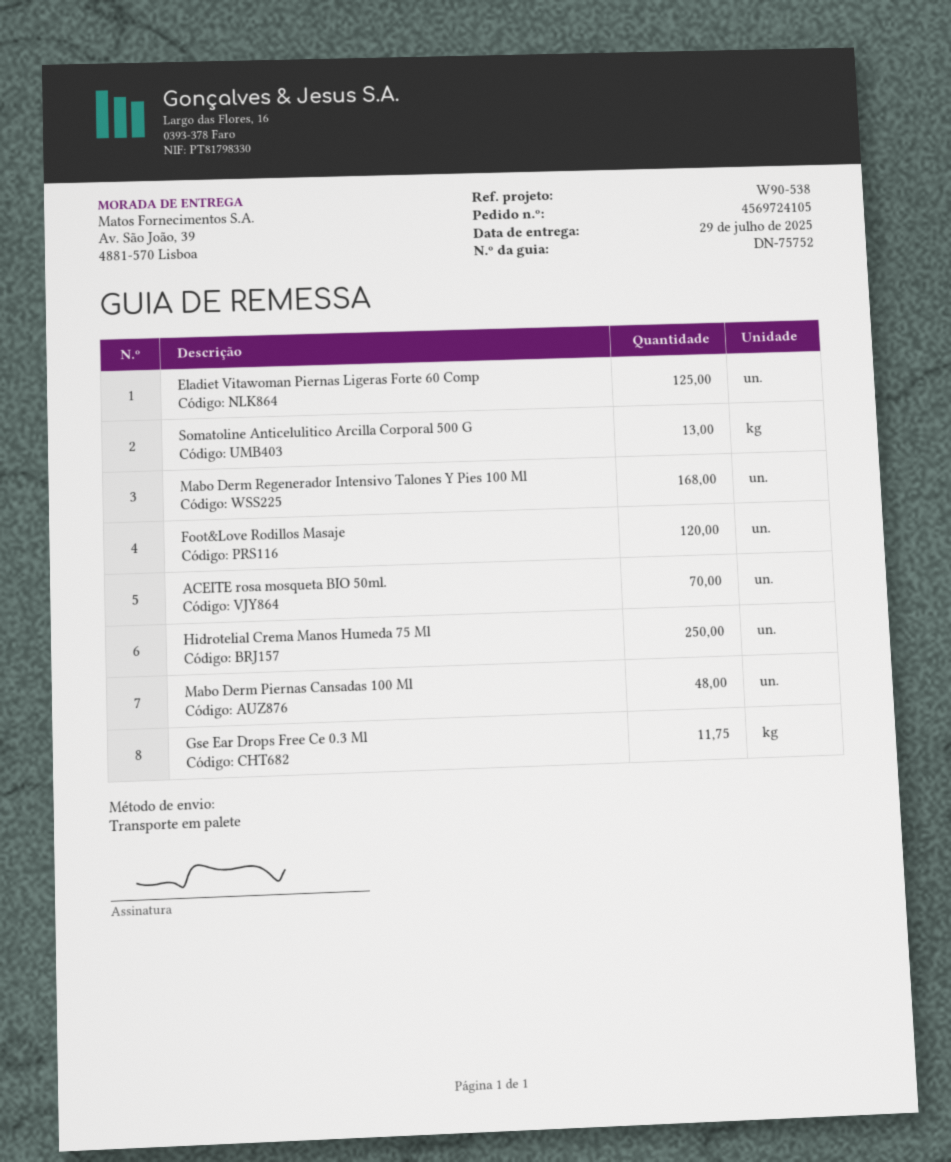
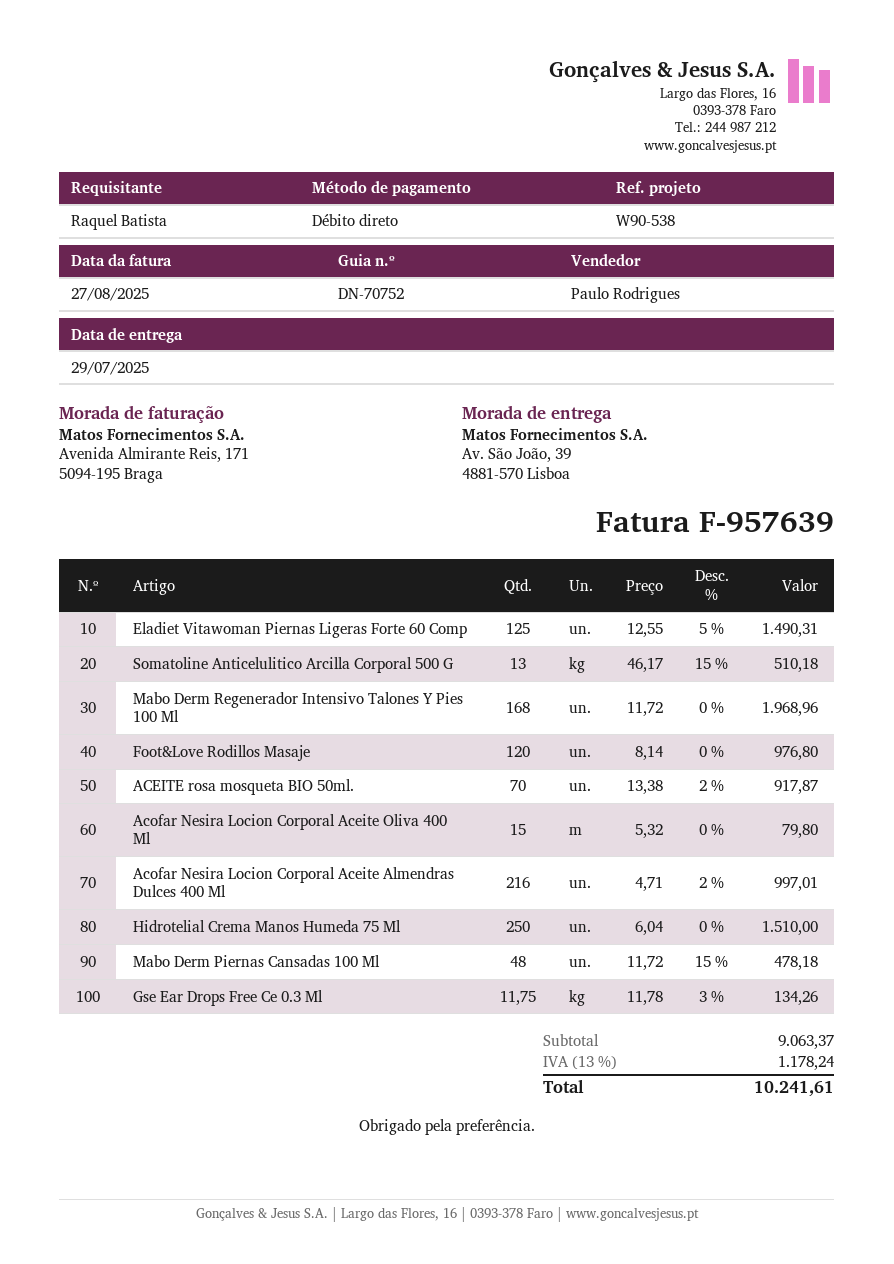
delivery note number: DN-75752 -> DN-70752
Acofar Nesira Locion Corporal Aceite Oliva 400 Ml: none -> 15
Acofar Nesira Locion Corporal Aceite Almendras Dulces 400 Ml: none -> 216

